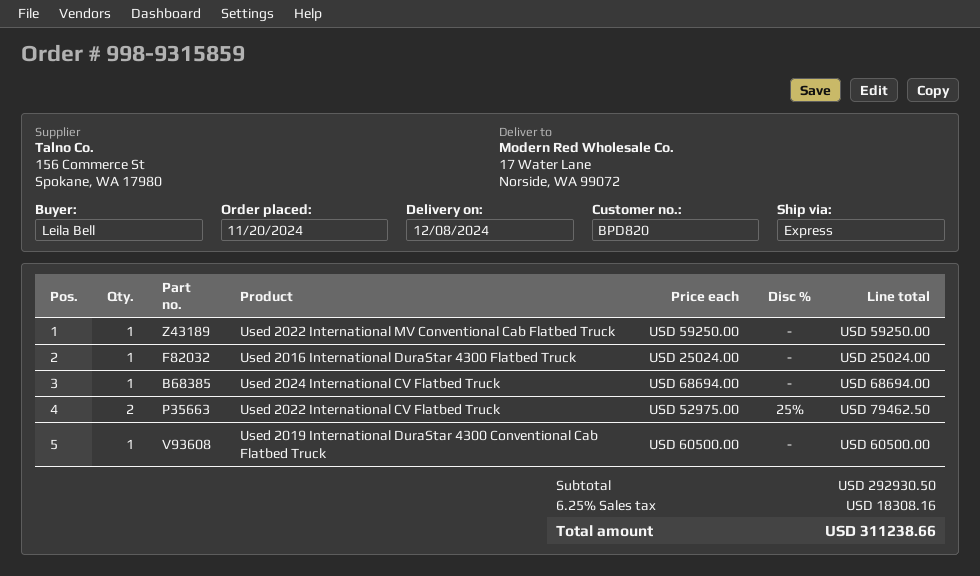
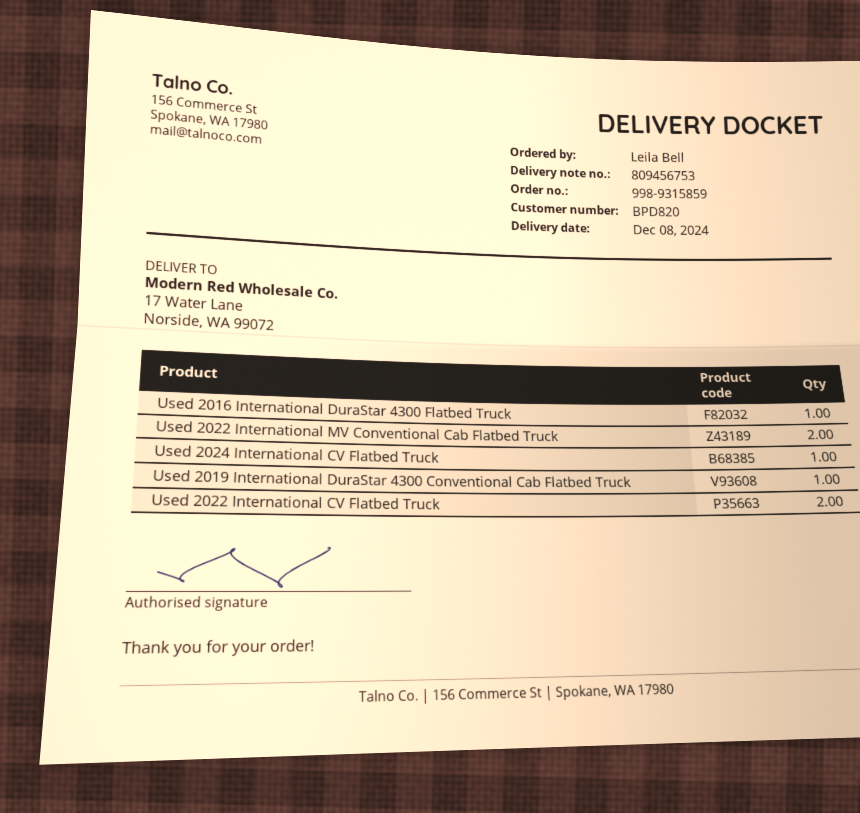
Used 2022 International MV Conventional Cab Flatbed Truck: 1 -> 2

